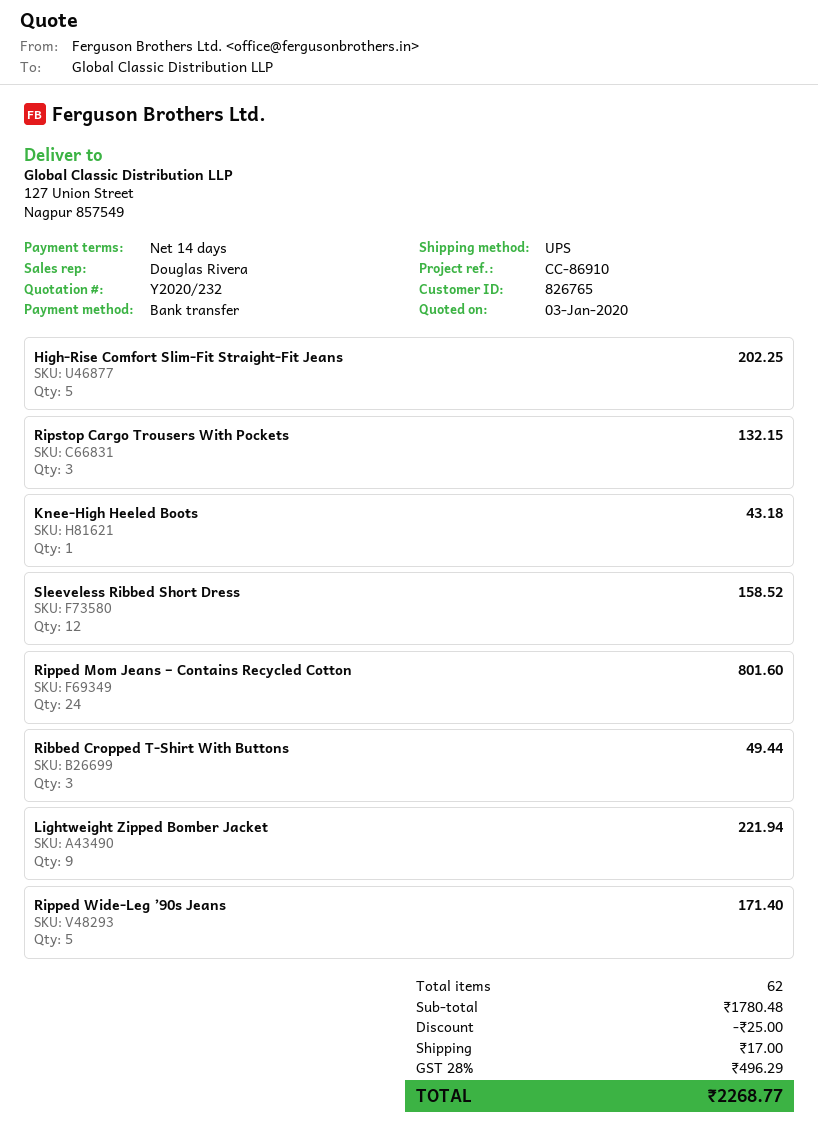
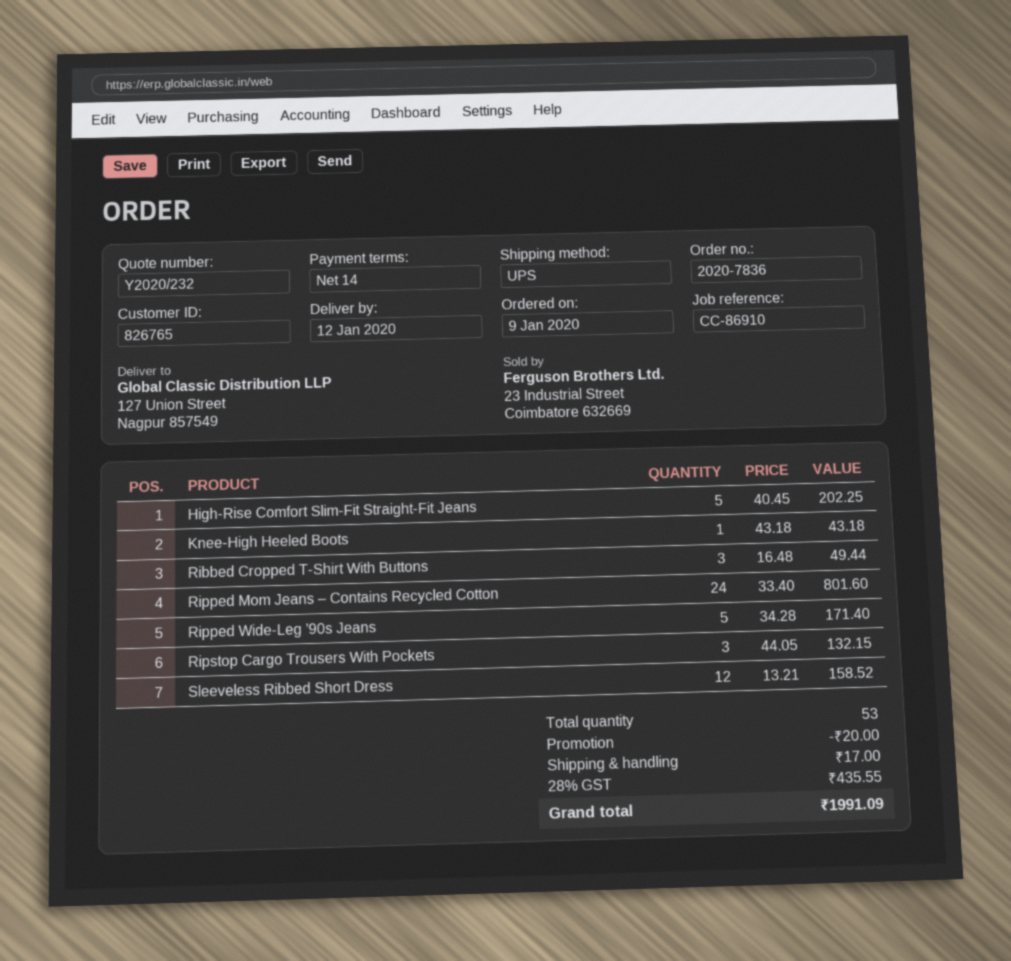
Lightweight Zipped Bomber Jacket: 9 for 221.94 -> none
total quantity: 62 -> 53
discount: 25.00 -> 20.00
tax: 28% = 496.29 -> 28% = 435.55
total: 2268.77 -> 1991.09

